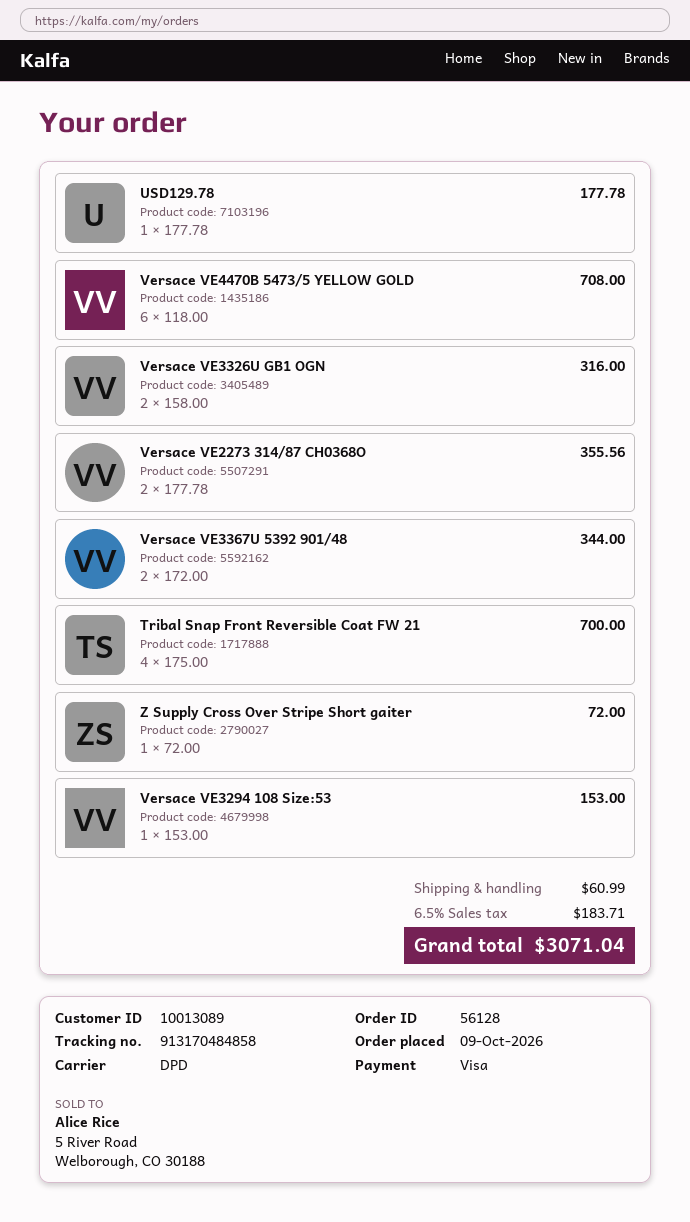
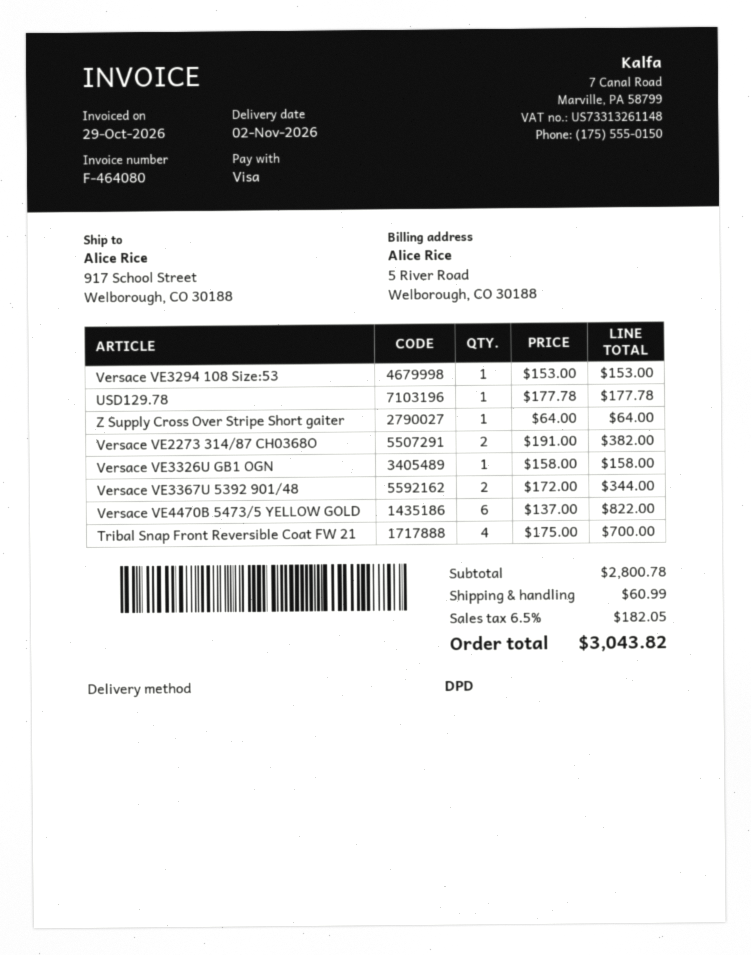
Versace VE4470B 5473/5 YELLOW GOLD: 6 x 118.00 = 708.00 -> 6 x 137.00 = 822.00
Versace VE3326U GB1 OGN: 2 x 158.00 = 316.00 -> 1 x 158.00 = 158.00
Versace VE2273 314/87 CH0368O: 2 x 177.78 = 355.56 -> 2 x 191.00 = 382.00
Z Supply Cross Over Stripe Short gaiter: 1 x 72.00 = 72.00 -> 1 x 64.00 = 64.00
tax: 6.5% = 183.71 -> 6.5% = 182.05
total: 3071.04 -> 3043.82

